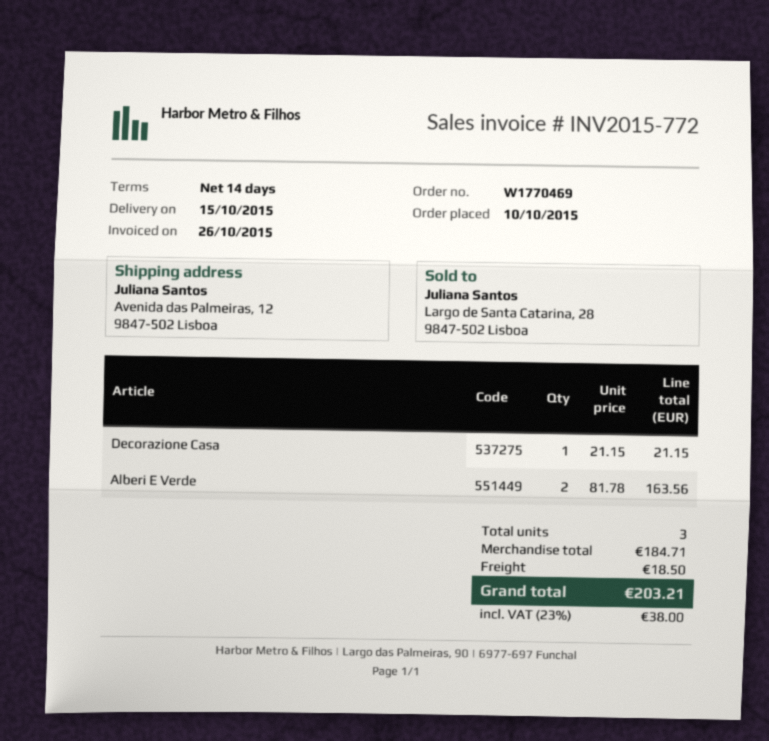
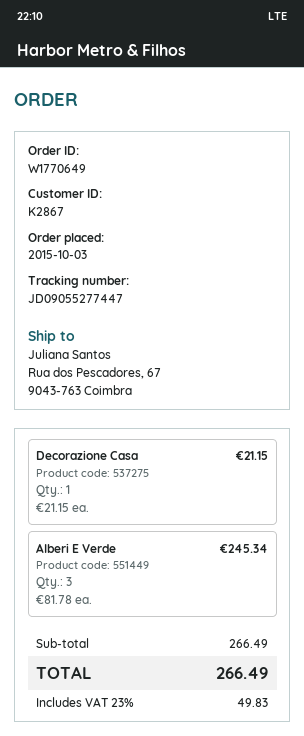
order number: W1770469 -> W1770649
order date: 2015-10-10 -> 2015-10-03
ship to: Avenida das Palmeiras, 12, 9847-502 Lisboa -> Rua dos Pescadores, 67, 9043-763 Coimbra
Alberi E Verde: 2 x 81.78 = 163.56 -> 3 x 81.78 = 245.34
subtotal: 184.71 -> 266.49
shipping: 18.50 -> none
tax: 23% = 38.00 -> 23% = 49.83
total: 203.21 -> 266.49

